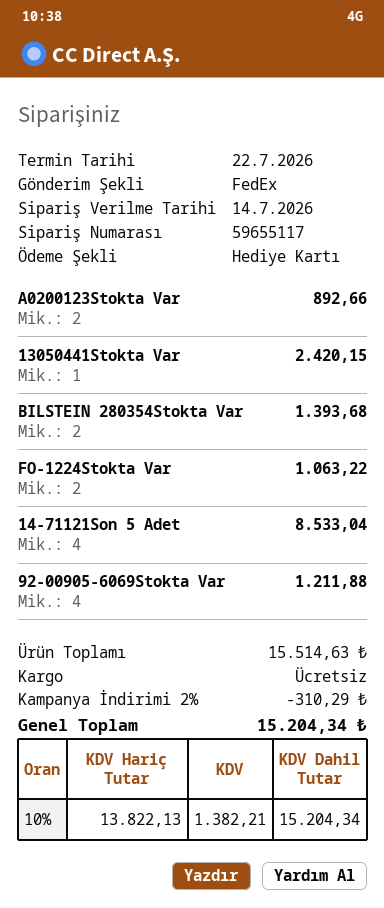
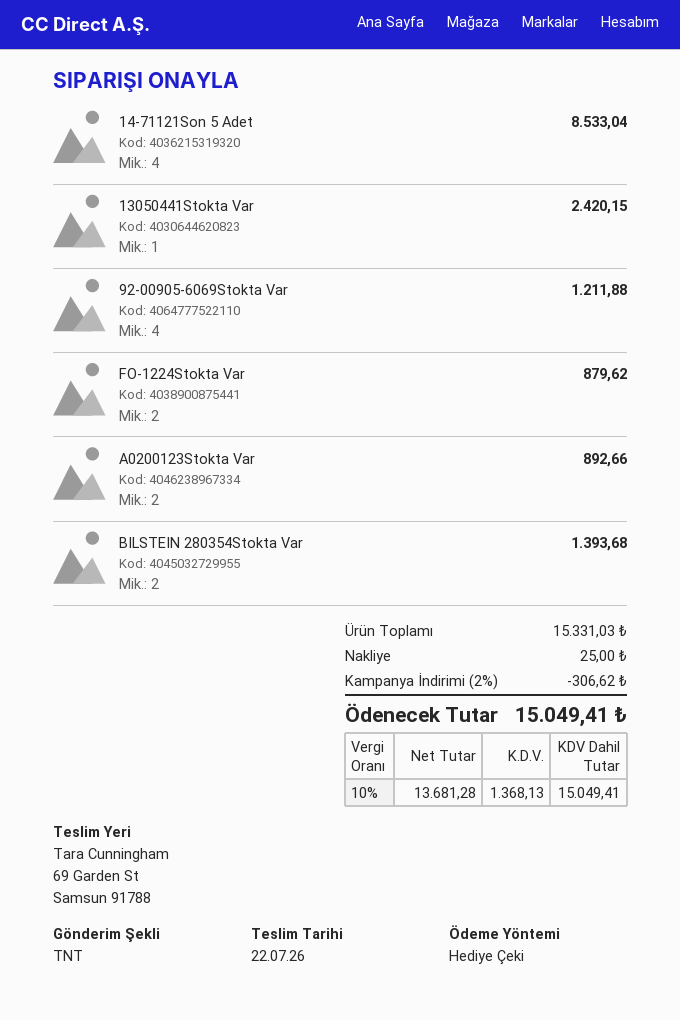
shipping method: FedEx -> TNT
FO-1224Stokta Var: 2 for 1063.22 -> 2 for 879.62
subtotal: 15514.63 -> 15331.03
discount: 2% = 310.29 -> 2% = 306.62
shipping: 0.00 -> 25.00
net: 13822.13 -> 13681.28
tax: 10% = 1382.21 -> 10% = 1368.13
total: 15204.34 -> 15049.41

